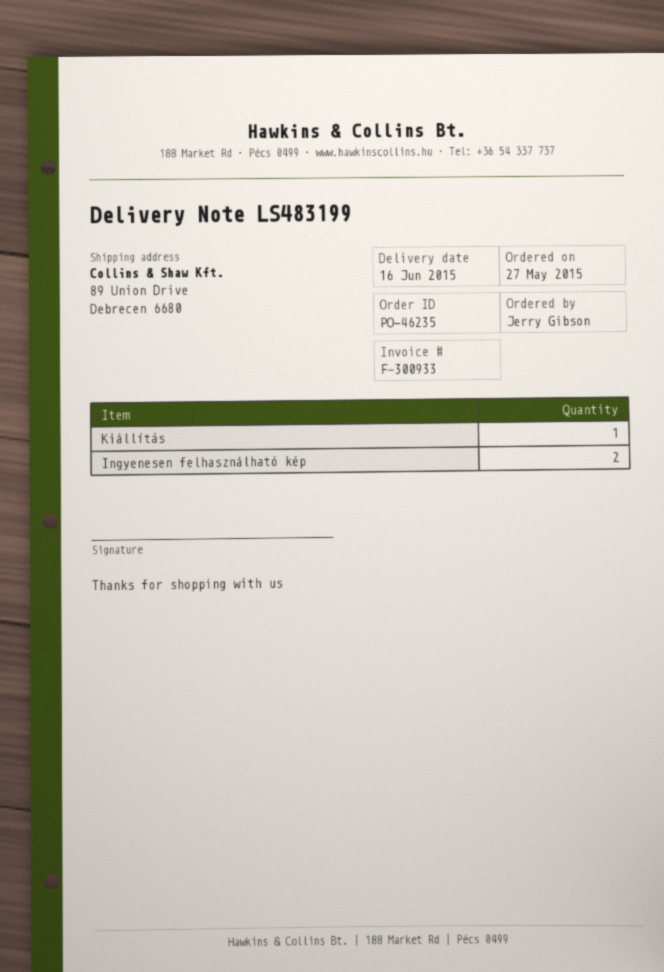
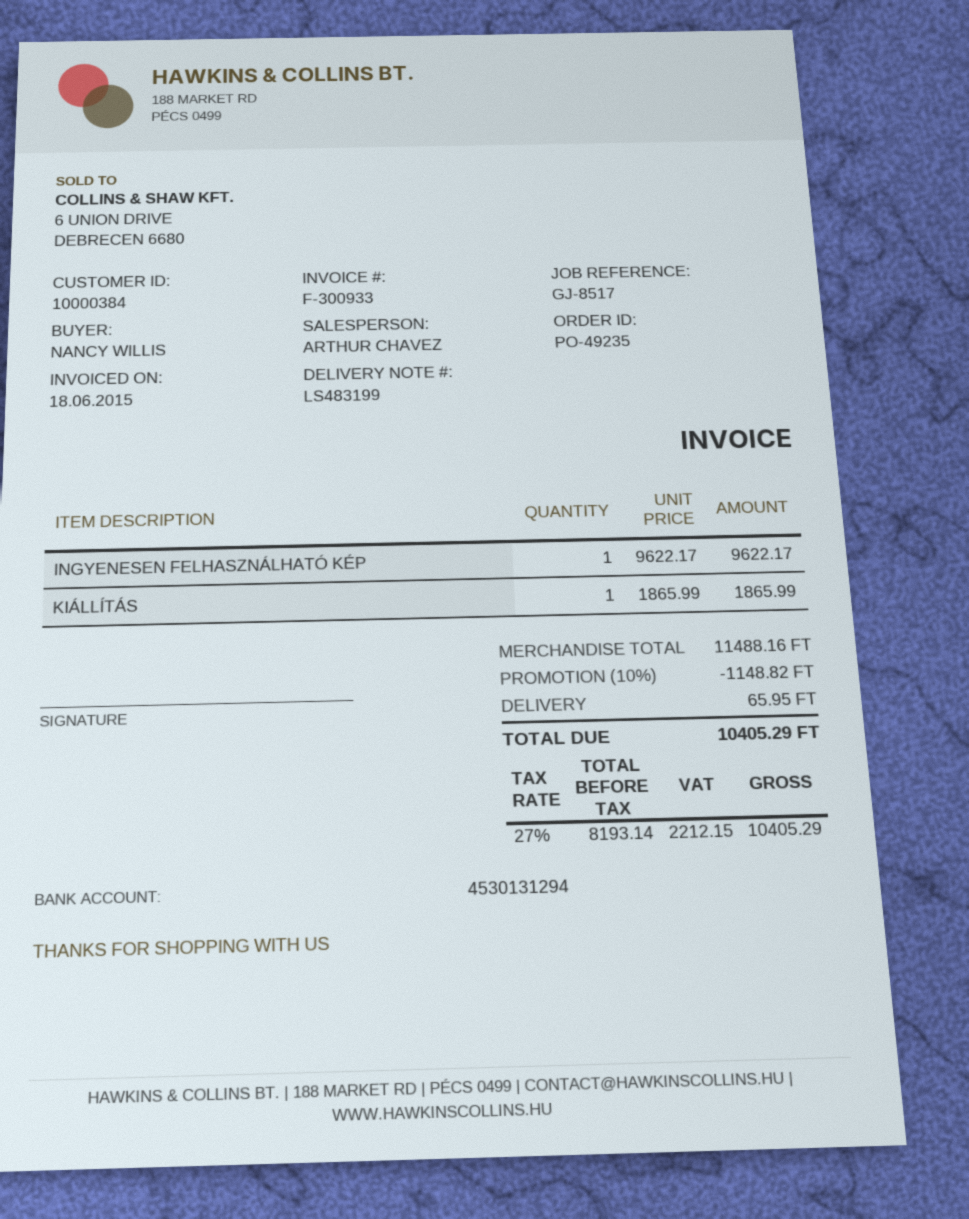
order number: PO-46235 -> PO-49235
ordered by: Jerry Gibson -> NANCY WILLIS
Ingyenesen felhasználható kép: 2 -> 1

